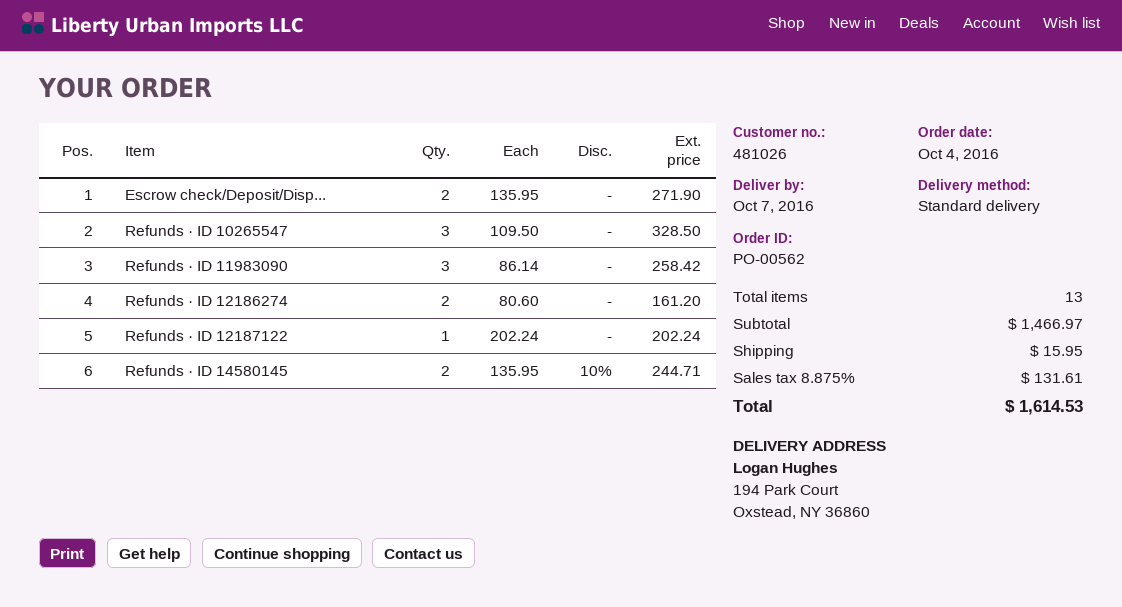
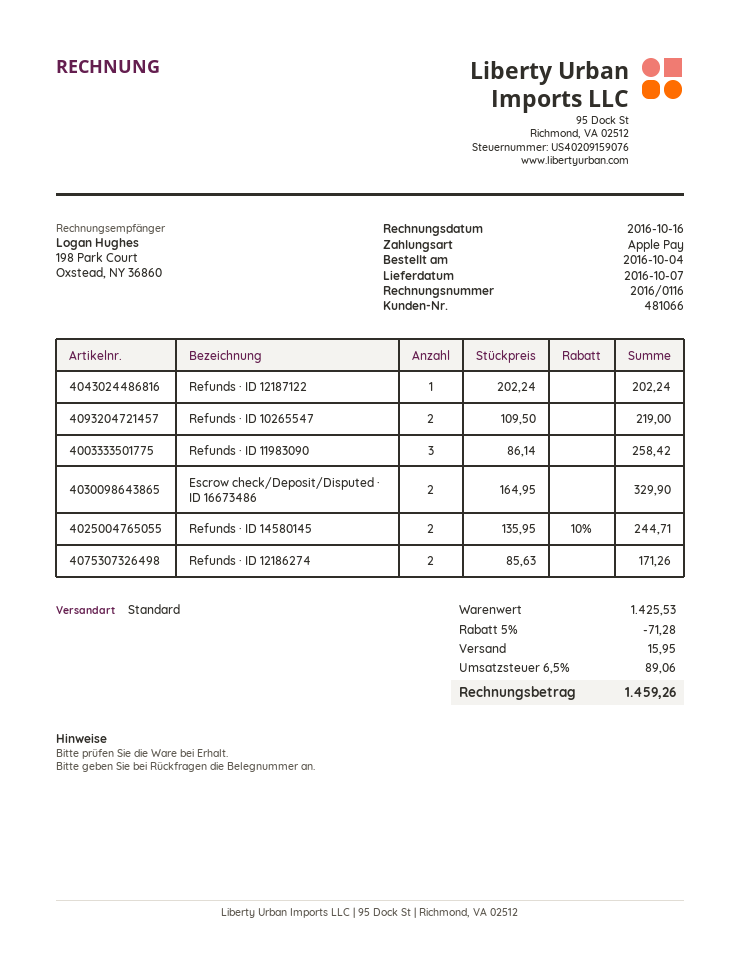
customer number: 481026 -> 481066
Escrow check/Deposit/Disp...: 2 x 135.95 = 271.90 -> 2 x 164.95 = 329.90
Refunds · ID 10265547: 3 x 109.50 = 328.50 -> 2 x 109.50 = 219.00
Refunds · ID 12186274: 2 x 80.60 = 161.20 -> 2 x 85.63 = 171.26
subtotal: 1466.97 -> 1425.53
discount: none -> 5% = 71.28
tax: 8.875% = 131.61 -> 6.5% = 89.06
total: 1614.53 -> 1459.26

